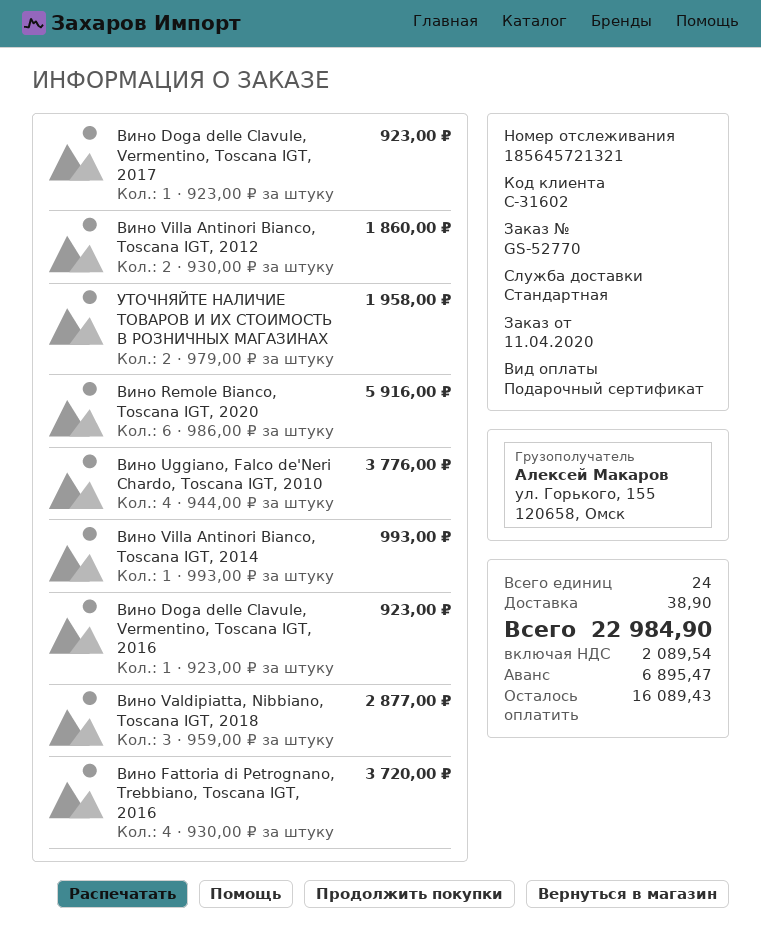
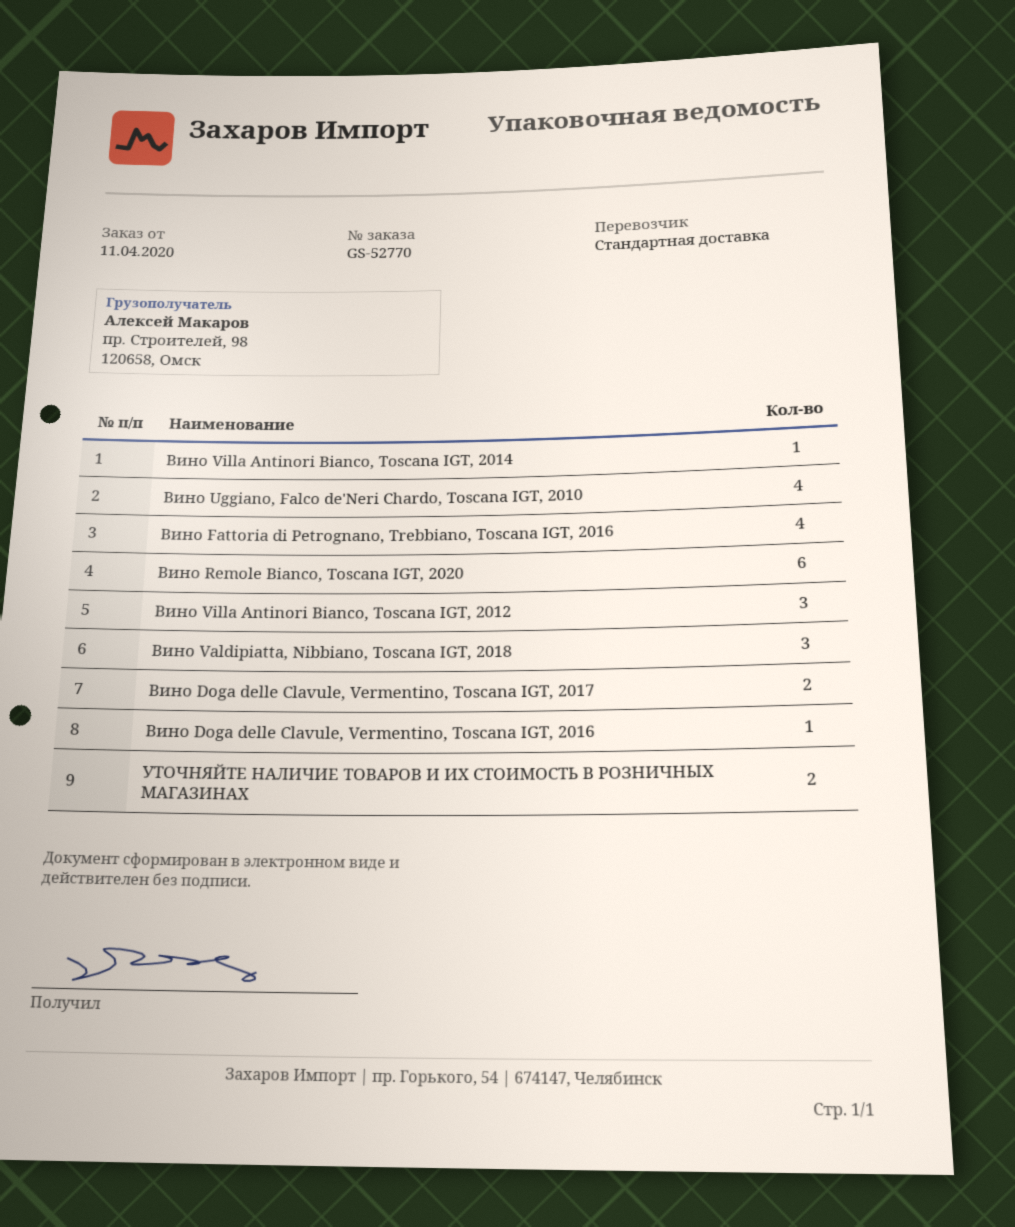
ship to: ул. Горького, 155, 120658, Омск -> пр. Строителей, 98, 120658, Омск
Вино Doga delle Clavule, Vermentino, Toscana IGT, 2017: 1 -> 2
Вино Villa Antinori Bianco, Toscana IGT, 2012: 2 -> 3

